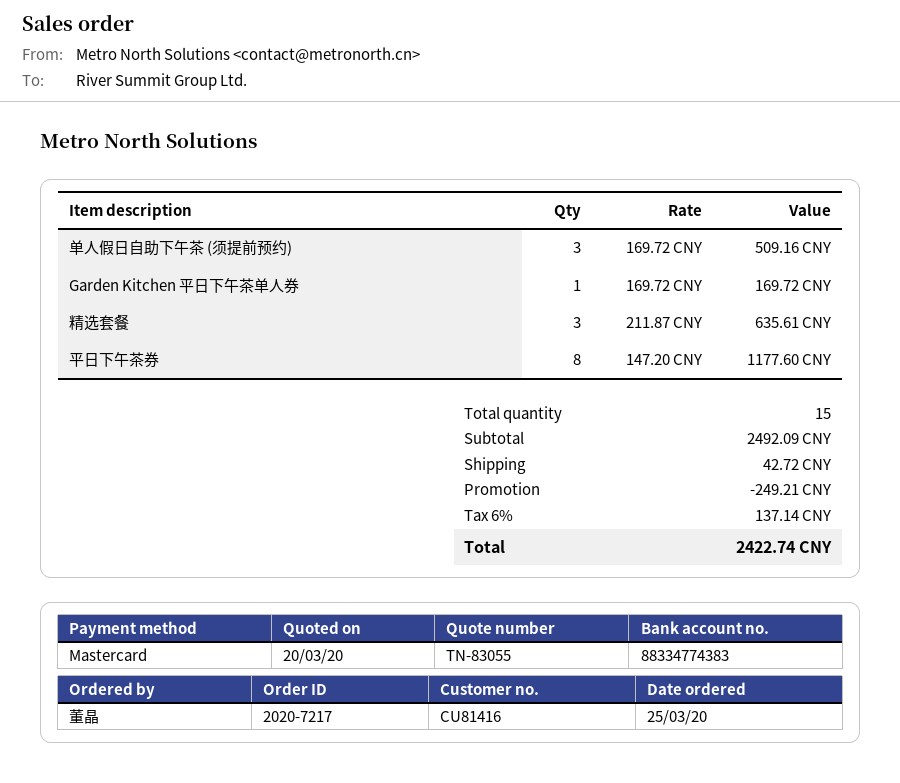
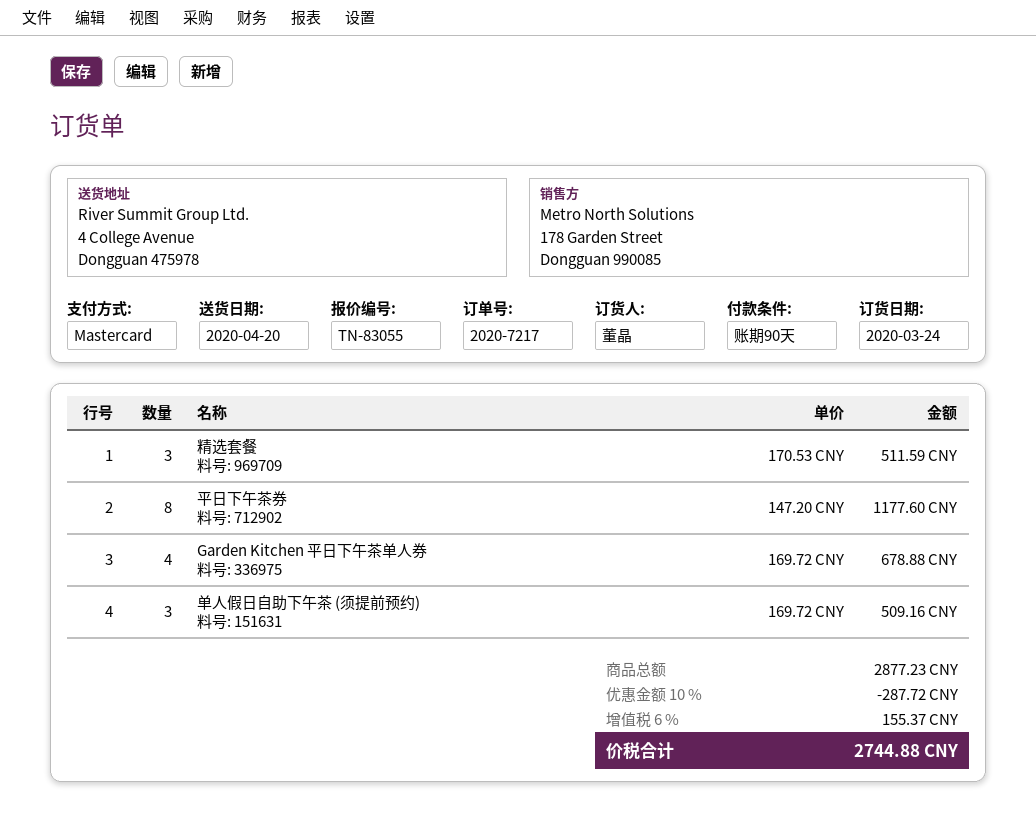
order date: 2020-03-25 -> 2020-03-24
Garden Kitchen 平日下午茶单人券: 1 x 169.72 = 169.72 -> 4 x 169.72 = 678.88
精选套餐: 3 x 211.87 = 635.61 -> 3 x 170.53 = 511.59
subtotal: 2492.09 -> 2877.23
discount: 249.21 -> 287.72
shipping: 42.72 -> none
tax: 6% = 137.14 -> 6% = 155.37
total: 2422.74 -> 2744.88

